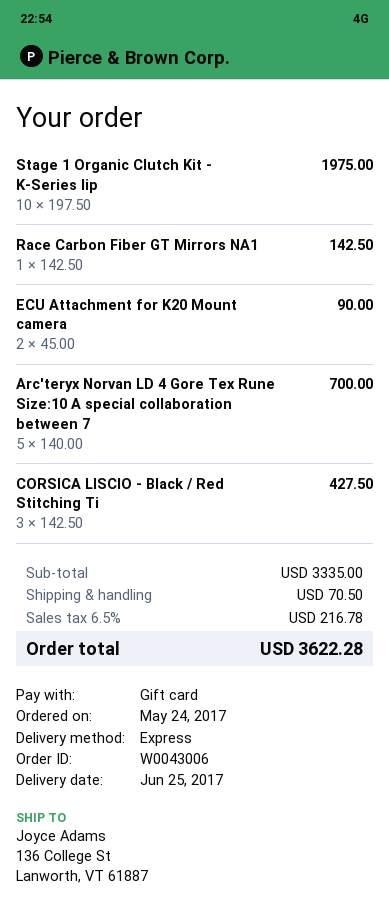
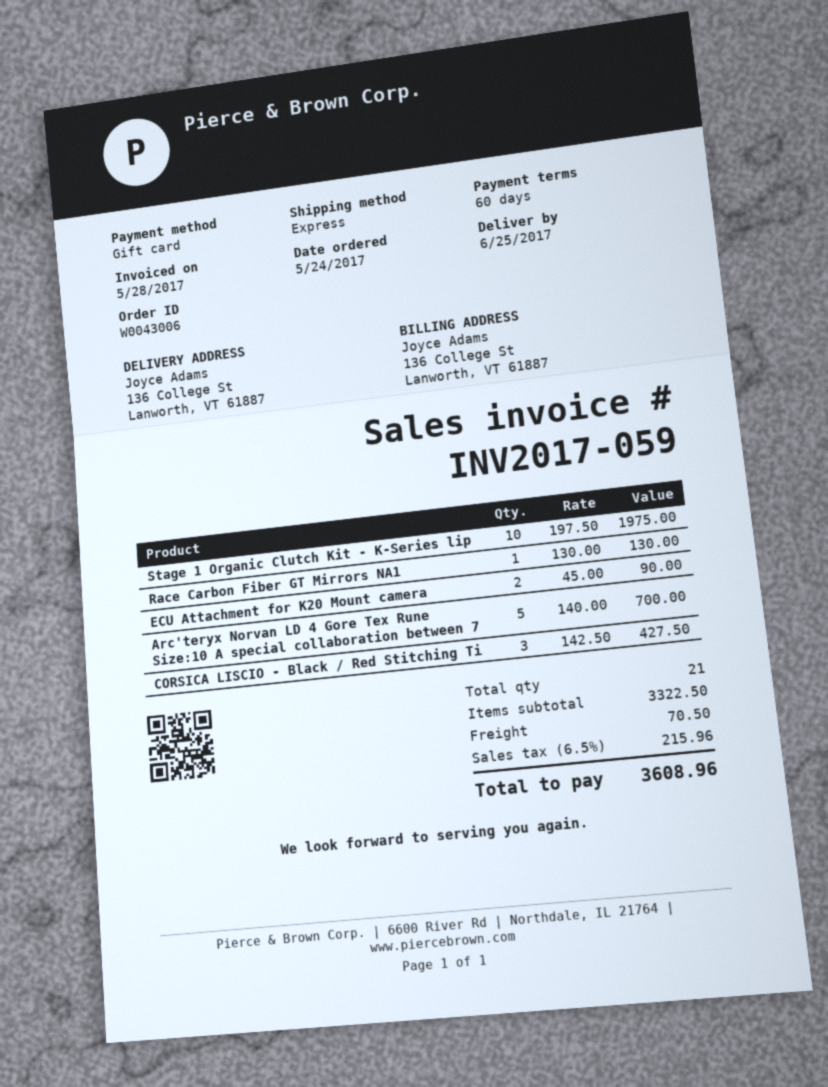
Race Carbon Fiber GT Mirrors NA1: 1 x 142.50 = 142.50 -> 1 x 130.00 = 130.00
subtotal: 3335.00 -> 3322.50
tax: 6.5% = 216.78 -> 6.5% = 215.96
total: 3622.28 -> 3608.96

